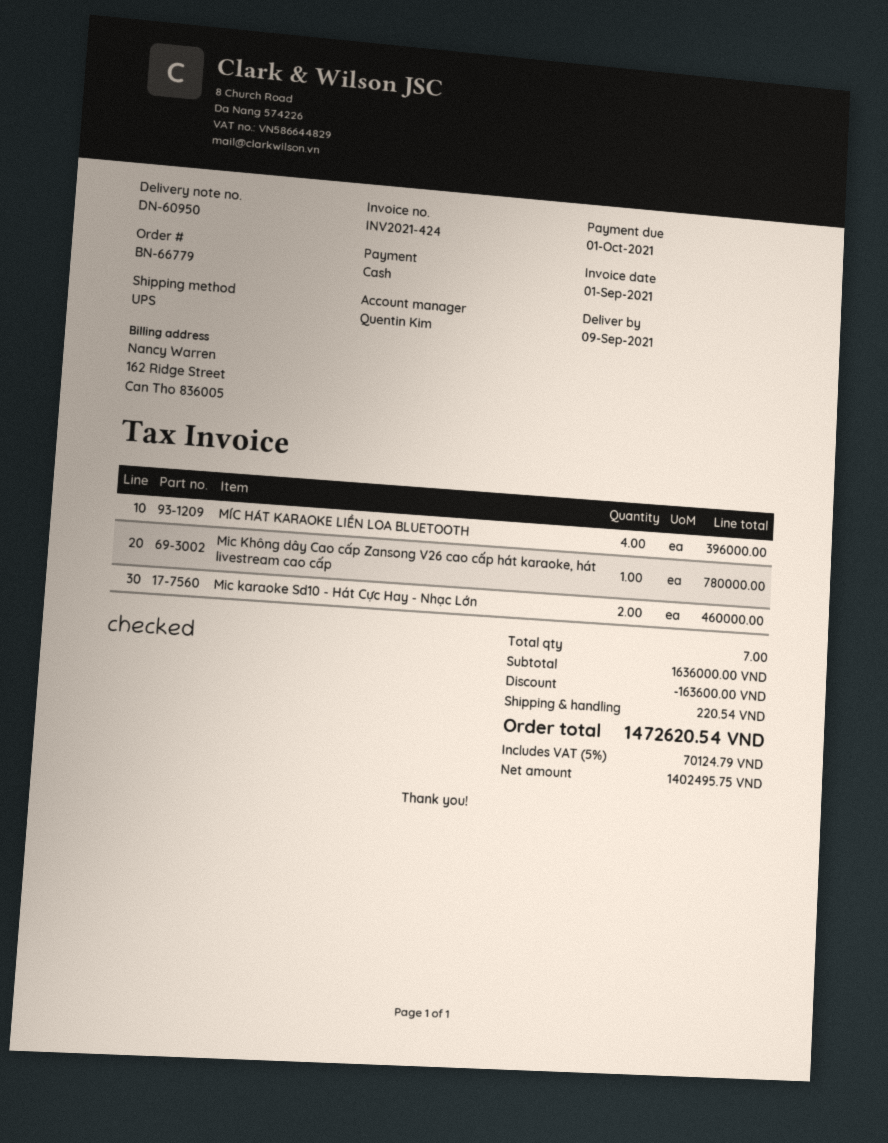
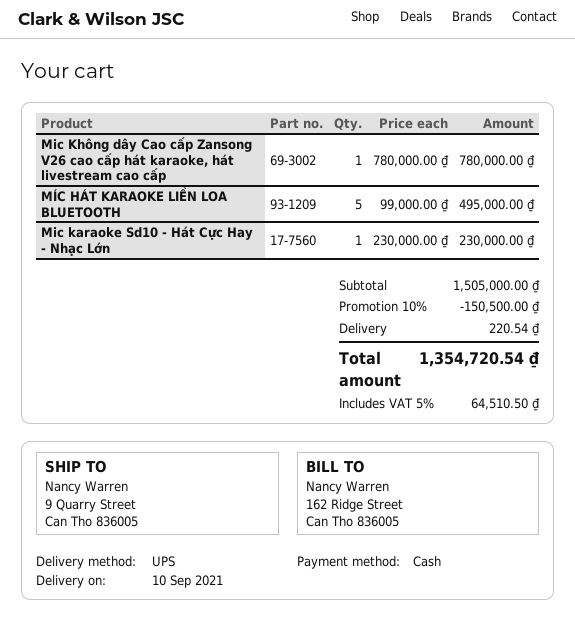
delivery date: 2021-09-09 -> 2021-09-10
MÍC HÁT KARAOKE LIỀN LOA BLUETOOTH: 4 for 396000.00 -> 5 for 495000.00
Mic karaoke Sd10 - Hát Cực Hay - Nhạc Lớn: 2 for 460000.00 -> 1 for 230000.00
subtotal: 1636000.00 -> 1505000.00
discount: 163600.00 -> 150500.00
tax: 5% = 70124.79 -> 5% = 64510.50
total: 1472620.54 -> 1354720.54

